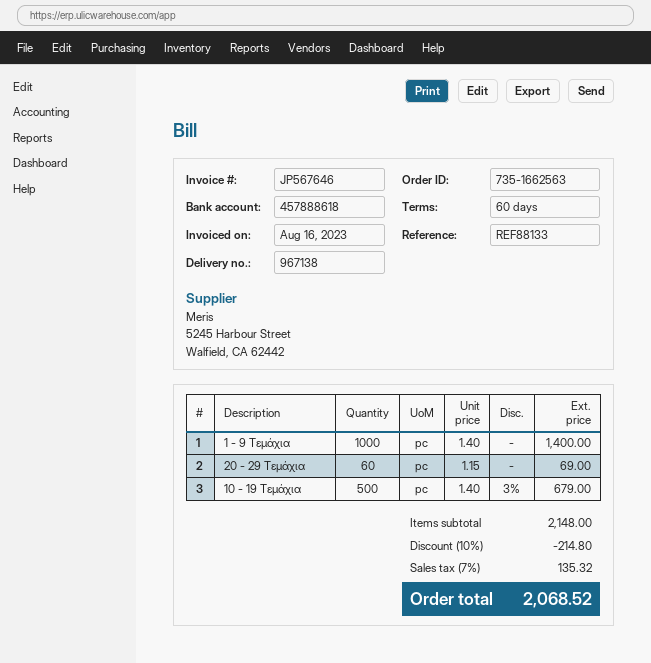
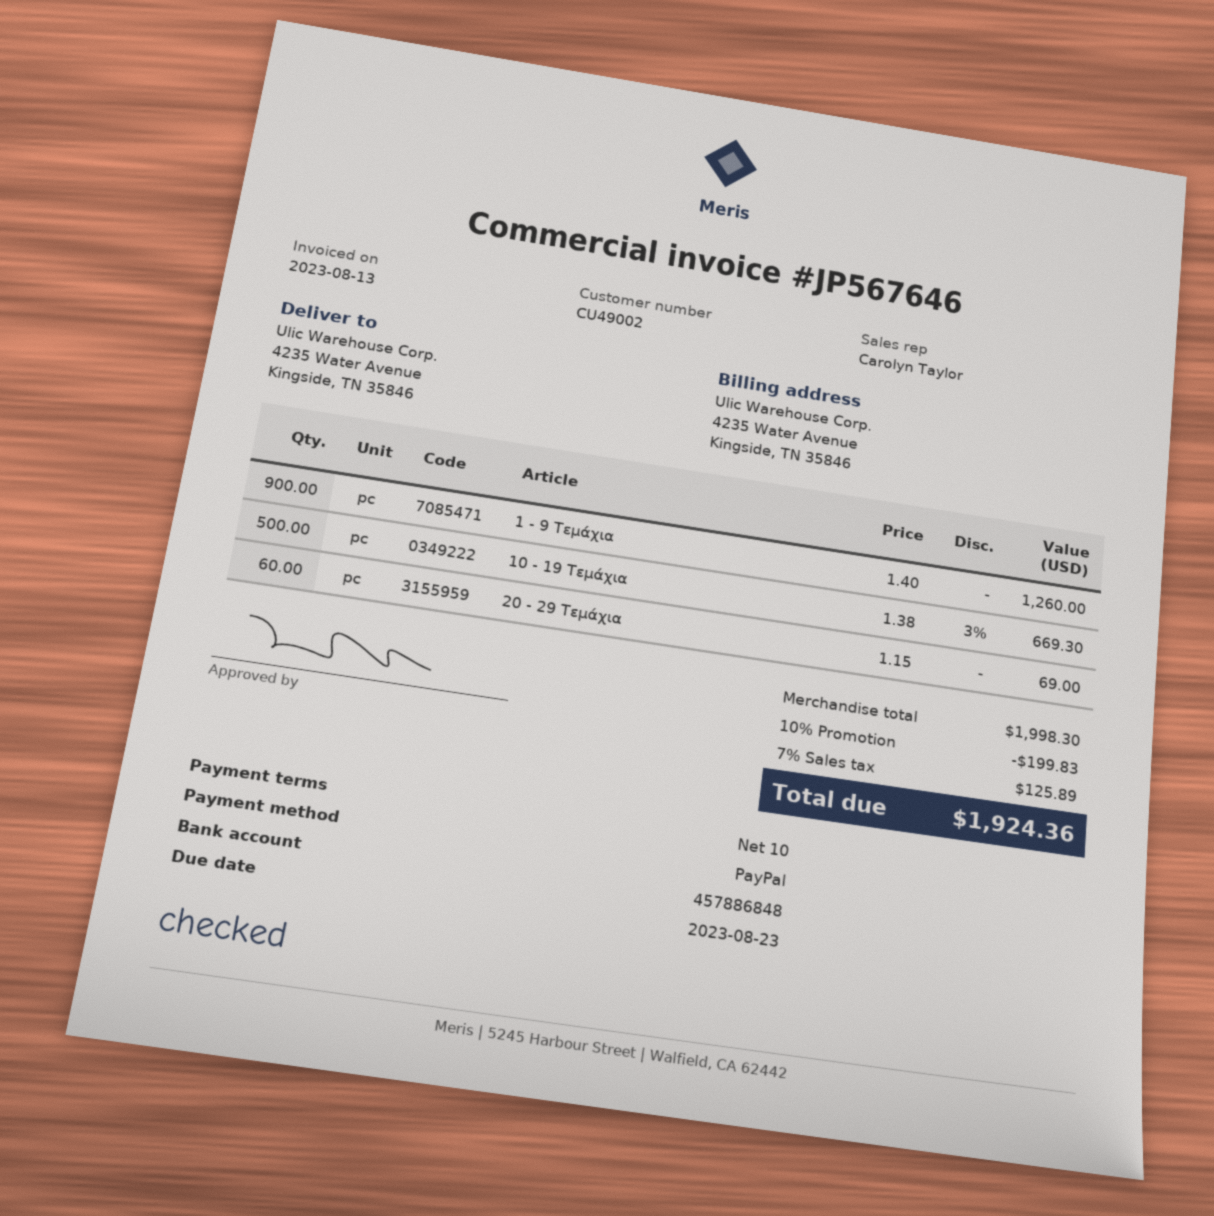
invoice date: 2023-08-16 -> 2023-08-13
payment terms: 60 days -> 10 days
bank account: 457888618 -> 457886848
1 - 9 Τεμάχια: 1000 x 1.40 = 1400.00 -> 900 x 1.40 = 1260.00
10 - 19 Τεμάχια: 500 x 1.40 - 3% = 679.00 -> 500 x 1.38 - 3% = 669.30
subtotal: 2148.00 -> 1998.30
discount: 10% = 214.80 -> 10% = 199.83
tax: 7% = 135.32 -> 7% = 125.89
total: 2068.52 -> 1924.36

